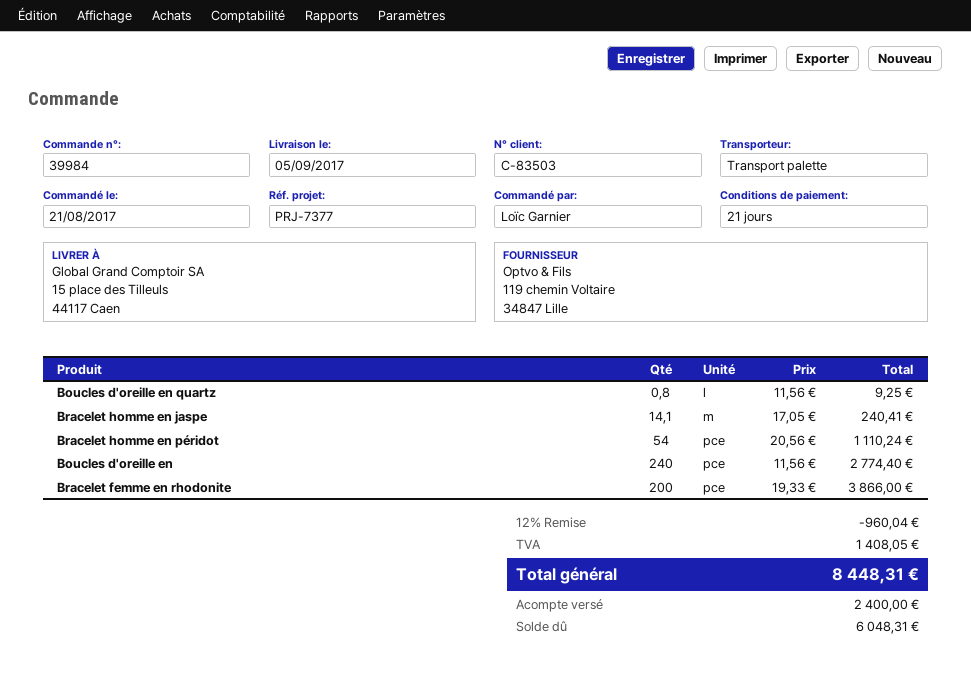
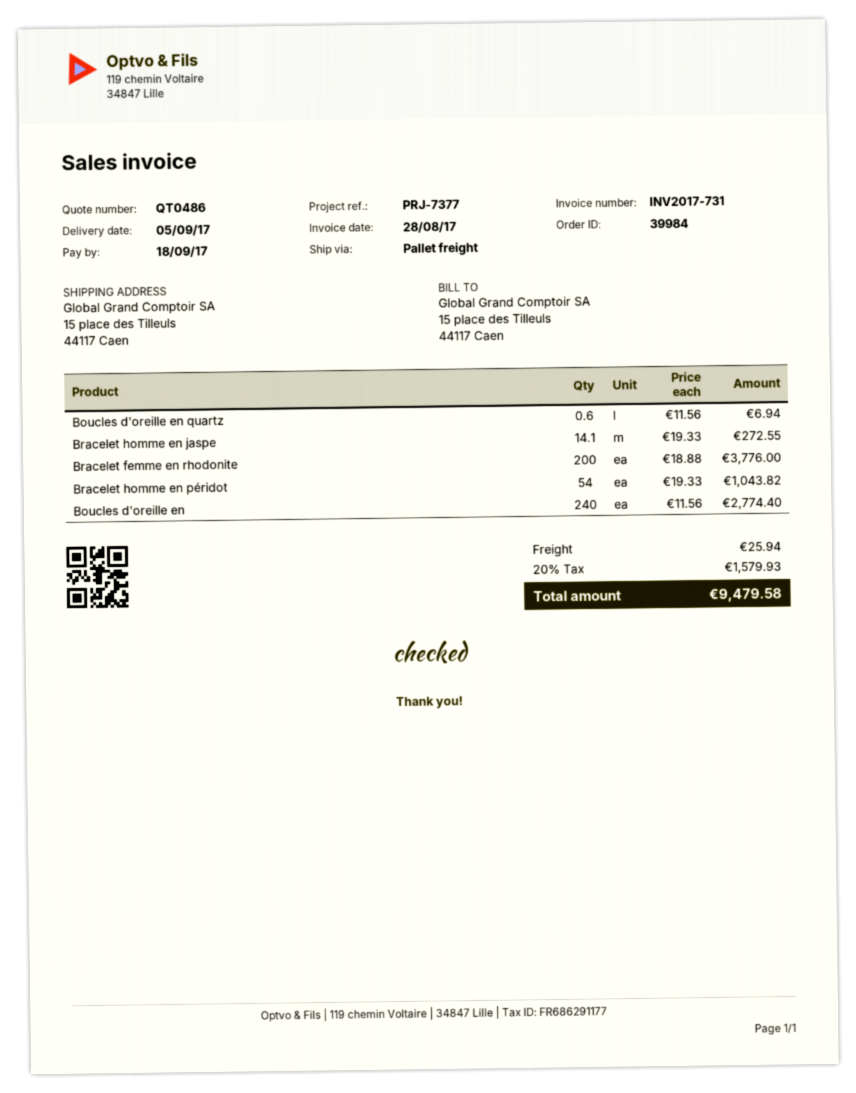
Boucles d'oreille en quartz: 0.8 x 11.56 = 9.25 -> 0.6 x 11.56 = 6.94
Bracelet homme en jaspe: 14.1 x 17.05 = 240.41 -> 14.1 x 19.33 = 272.55
Bracelet homme en péridot: 54 x 20.56 = 1110.24 -> 54 x 19.33 = 1043.82
Bracelet femme en rhodonite: 200 x 19.33 = 3866.00 -> 200 x 18.88 = 3776.00
discount: 12% = 960.04 -> none
shipping: none -> 25.94
tax: 1408.05 -> 1579.93
total: 8448.31 -> 9479.58

